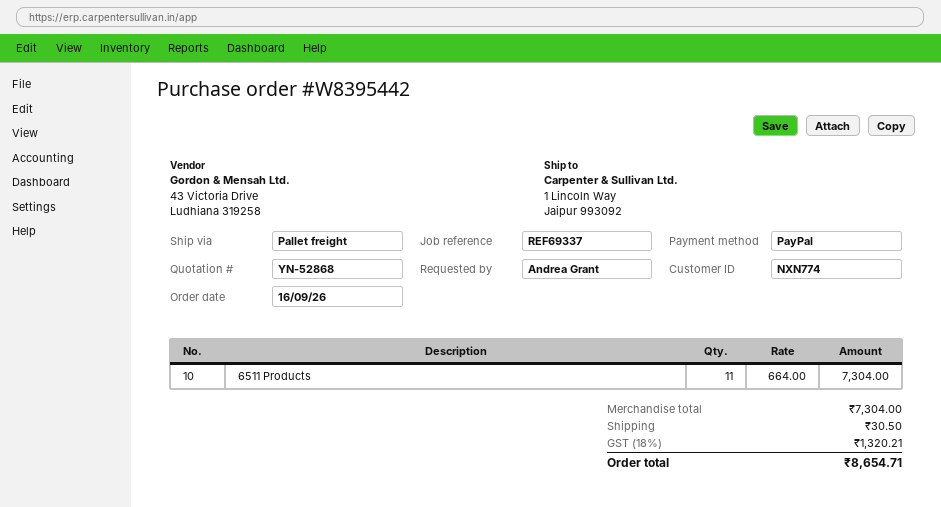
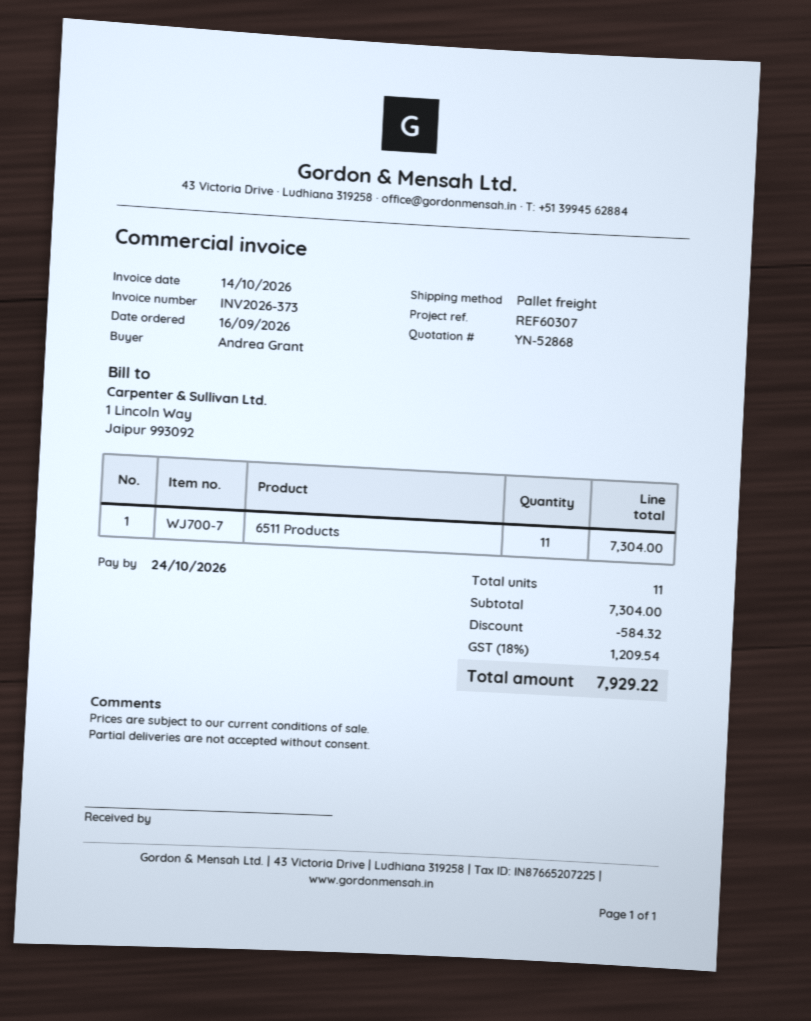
reference: REF69337 -> REF60307
discount: none -> 584.32
shipping: 30.50 -> none
tax: 18% = 1320.21 -> 18% = 1209.54
total: 8654.71 -> 7929.22

